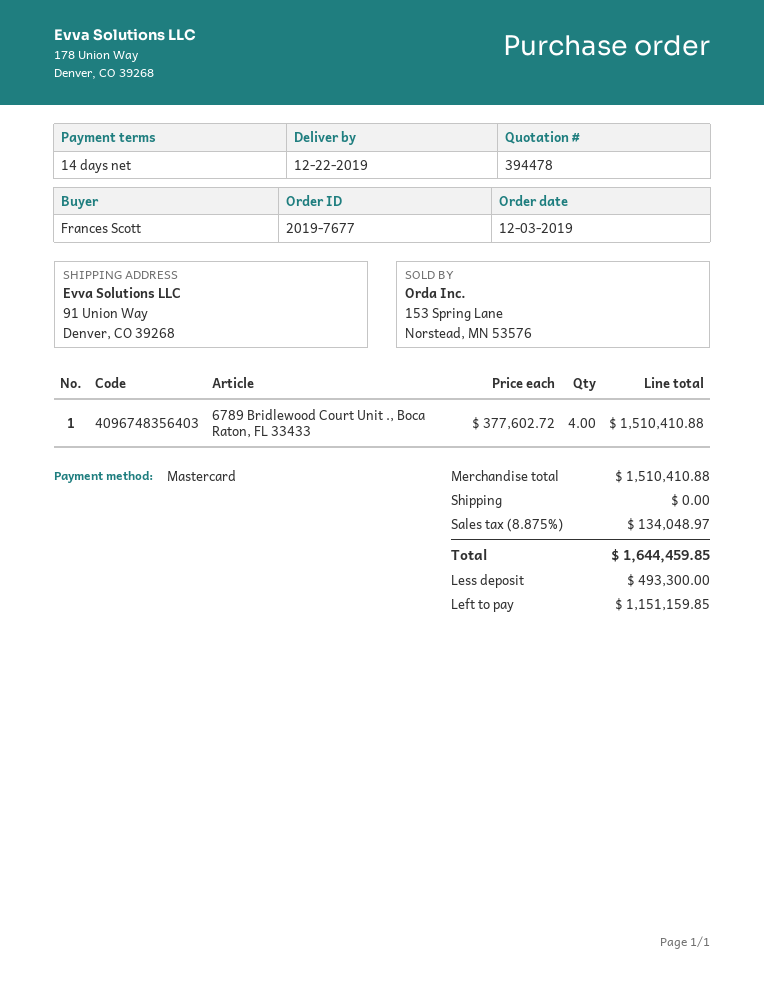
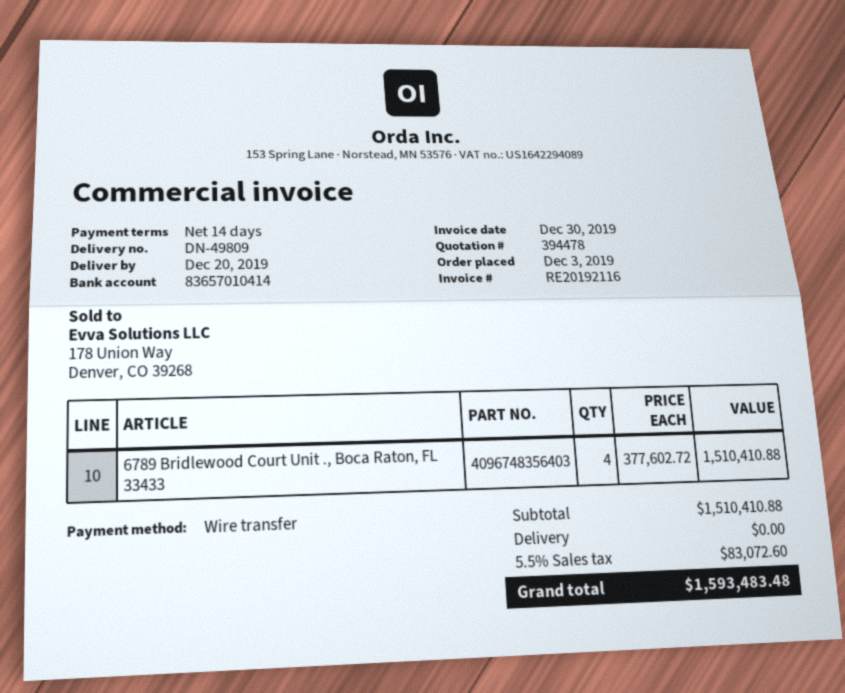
delivery date: 2019-12-22 -> 2019-12-20
payment method: Mastercard -> bank transfer
tax: 8.875% = 134048.97 -> 5.5% = 83072.60
total: 1644459.85 -> 1593483.48

